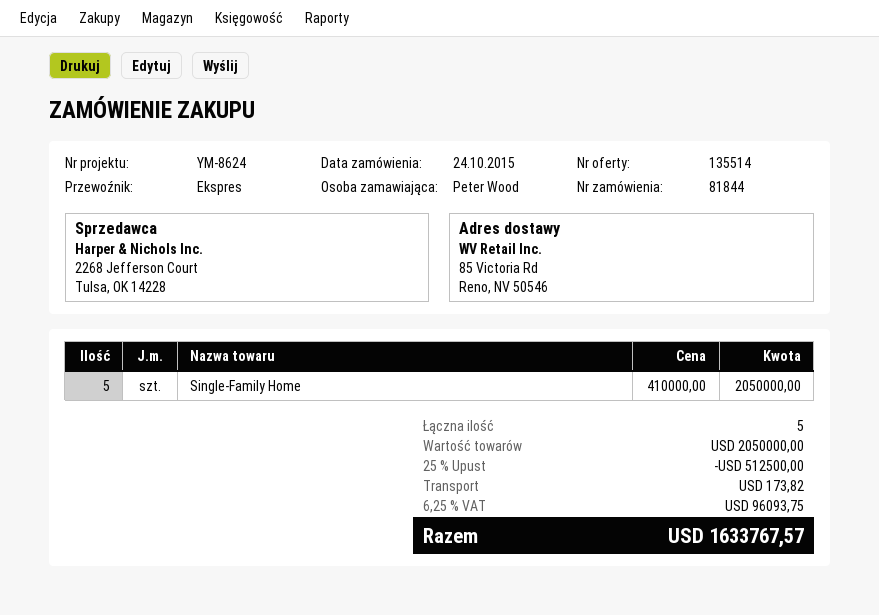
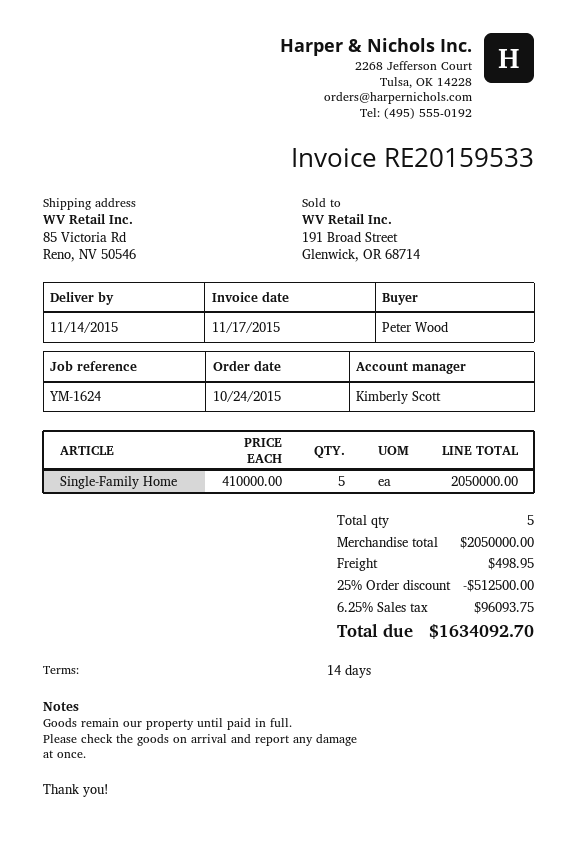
reference: YM-8624 -> YM-1624
shipping: 173.82 -> 498.95
total: 1633767.57 -> 1634092.70

